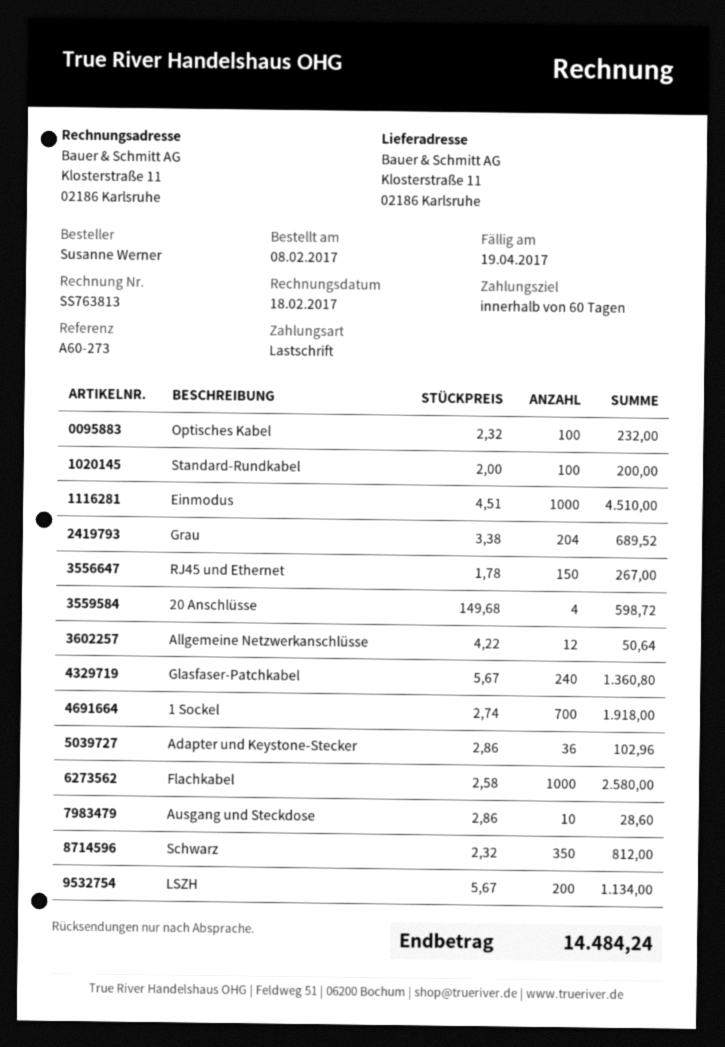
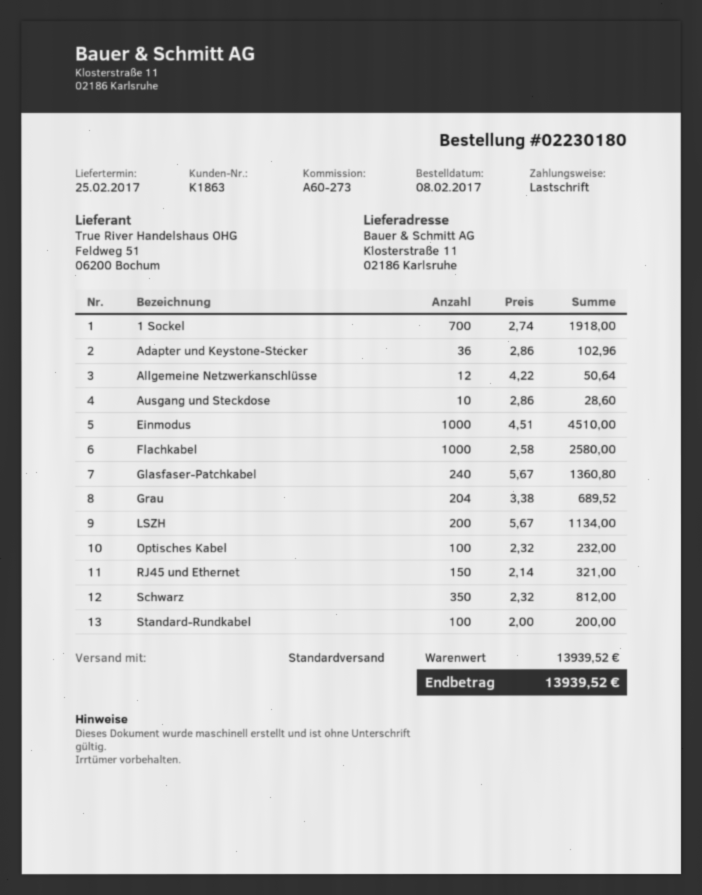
RJ45 und Ethernet: 150 x 1.78 = 267.00 -> 150 x 2.14 = 321.00
20 Anschlüsse: 4 x 149.68 = 598.72 -> none
total: 14484.24 -> 13939.52

